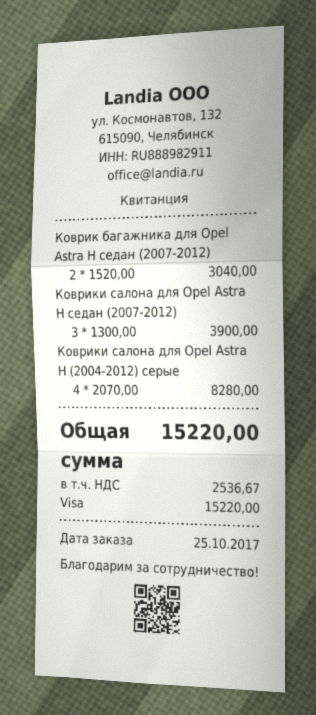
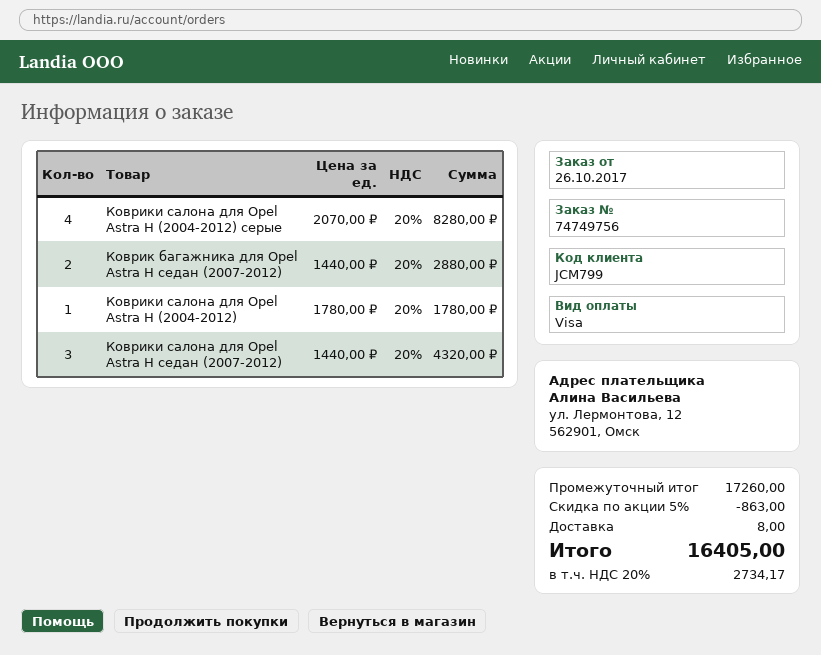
order date: 2017-10-25 -> 2017-10-26
Коврик багажника для Opel Astra H седан (2007-2012): 2 x 1520.00 = 3040.00 -> 2 x 1440.00 = 2880.00
Коврики салона для Opel Astra H седан (2007-2012): 3 x 1300.00 = 3900.00 -> 3 x 1440.00 = 4320.00
Коврики салона для Opel Astra H (2004-2012): none -> 1 x 1780.00 = 1780.00
discount: none -> 5% = 863.00
shipping: none -> 8.00
tax: 2536.67 -> 2734.17
total: 15220.00 -> 16405.00

